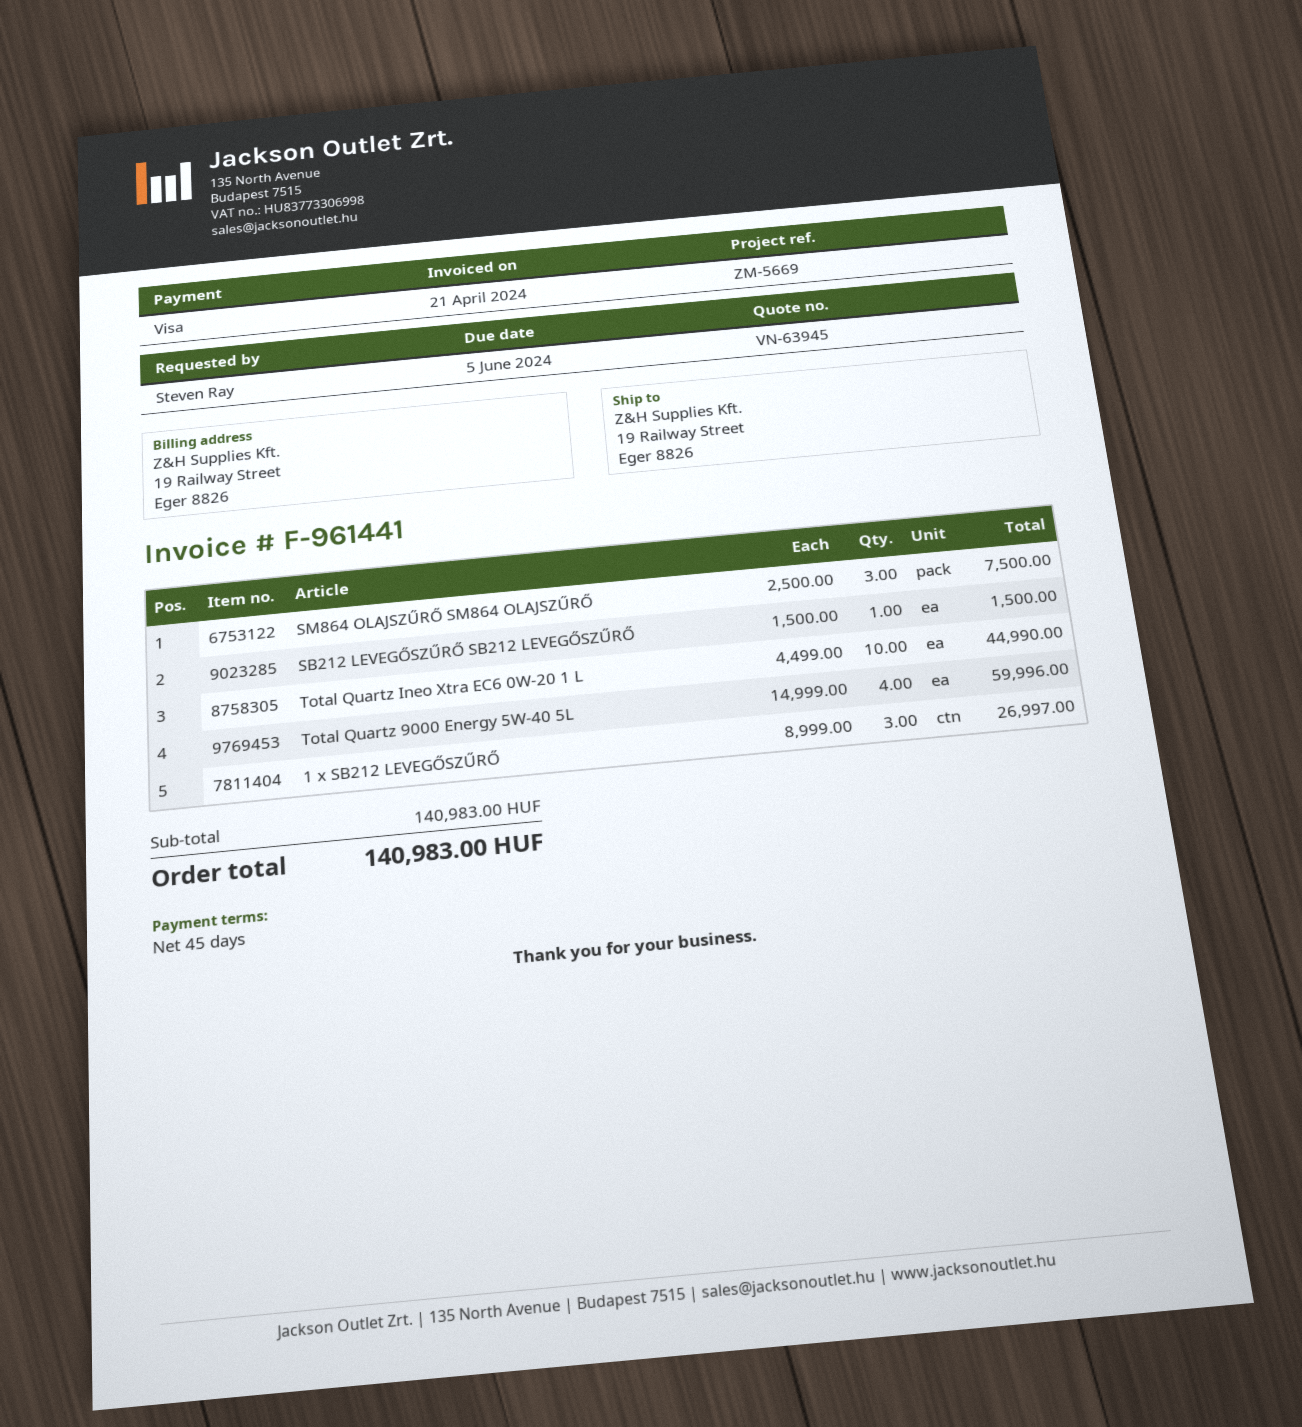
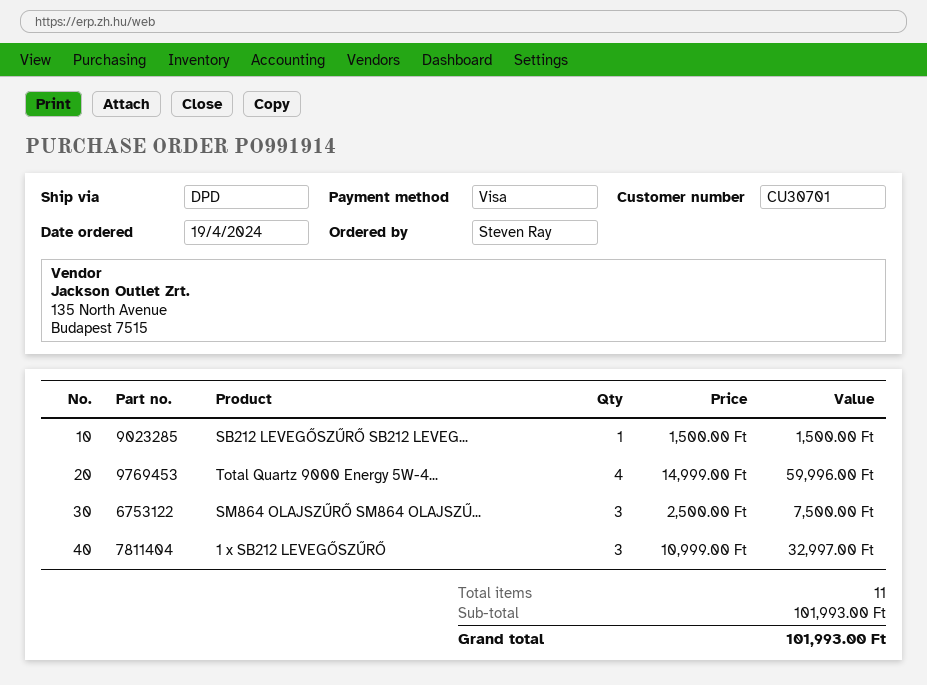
Total Quartz Ineo Xtra EC6 0W-20 1 L: 10 x 4499.00 = 44990.00 -> none
1 x SB212 LEVEGŐSZŰRŐ: 3 x 8999.00 = 26997.00 -> 3 x 10999.00 = 32997.00
subtotal: 140983.00 -> 101993.00
total: 140983.00 -> 101993.00

